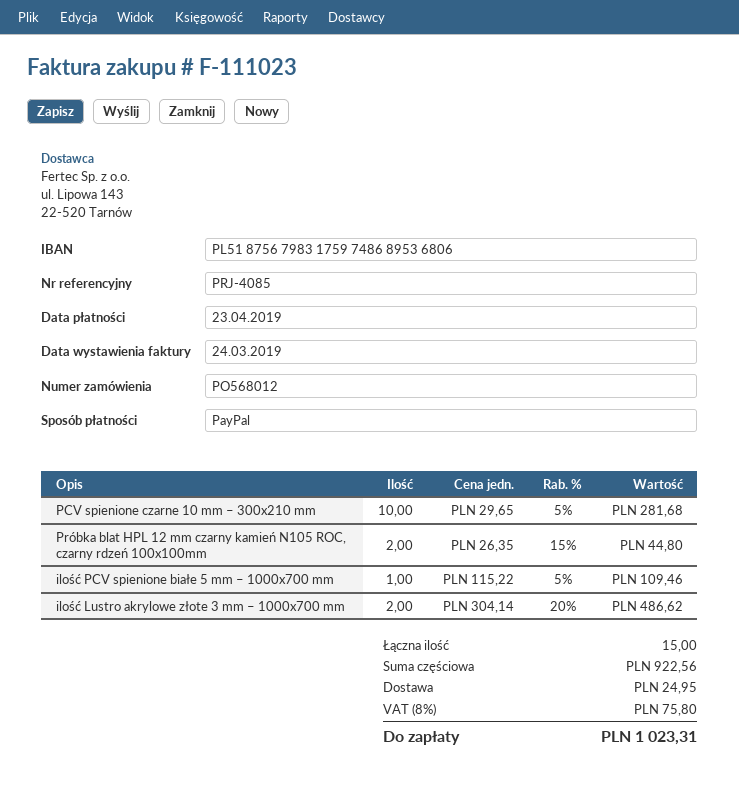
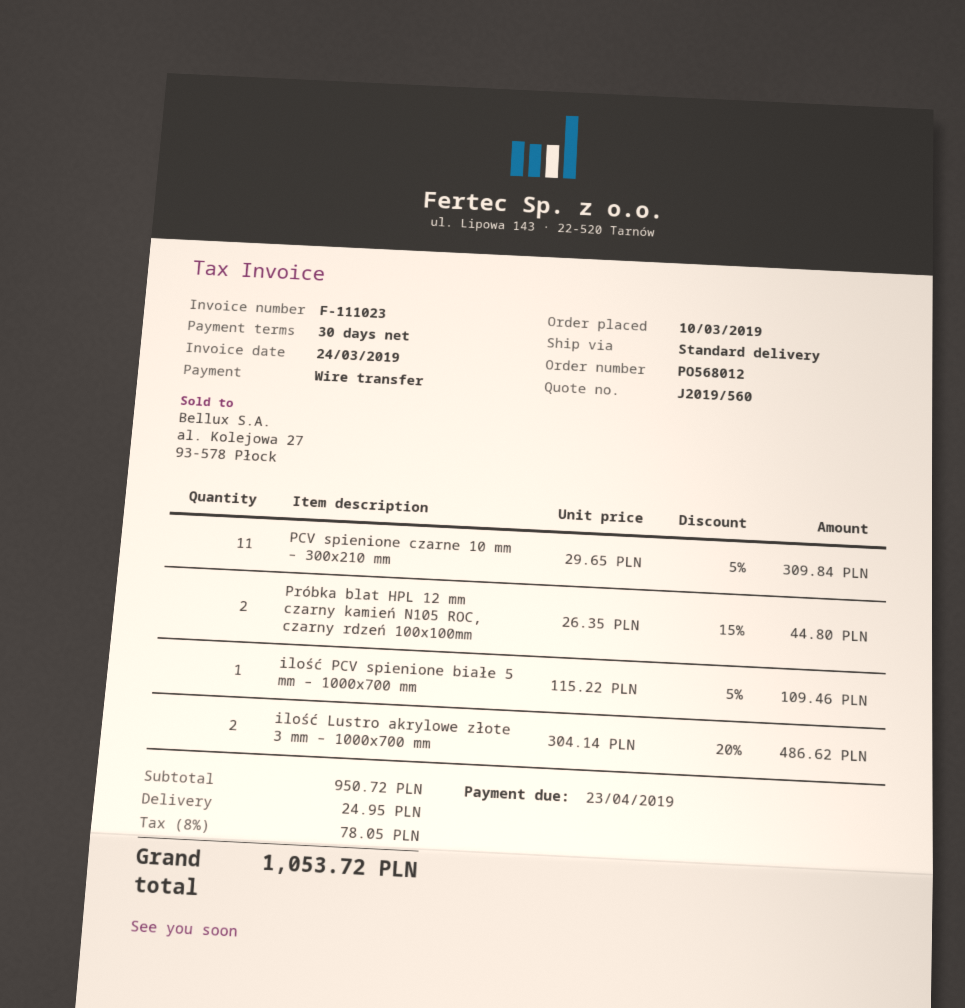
payment method: PayPal -> bank transfer
PCV spienione czarne 10 mm – 300x210 mm: 10 x 29.65 - 5% = 281.68 -> 11 x 29.65 - 5% = 309.84
subtotal: 922.56 -> 950.72
tax: 8% = 75.80 -> 8% = 78.05
total: 1023.31 -> 1053.72

